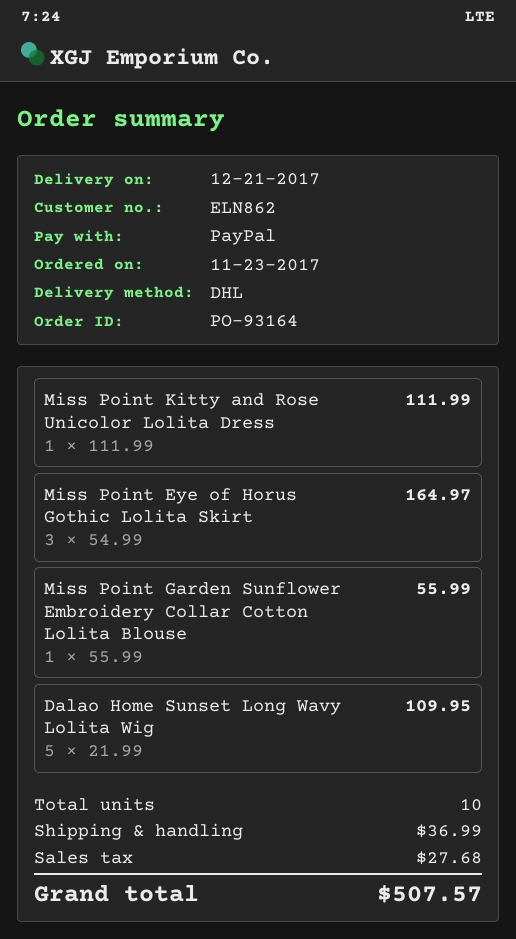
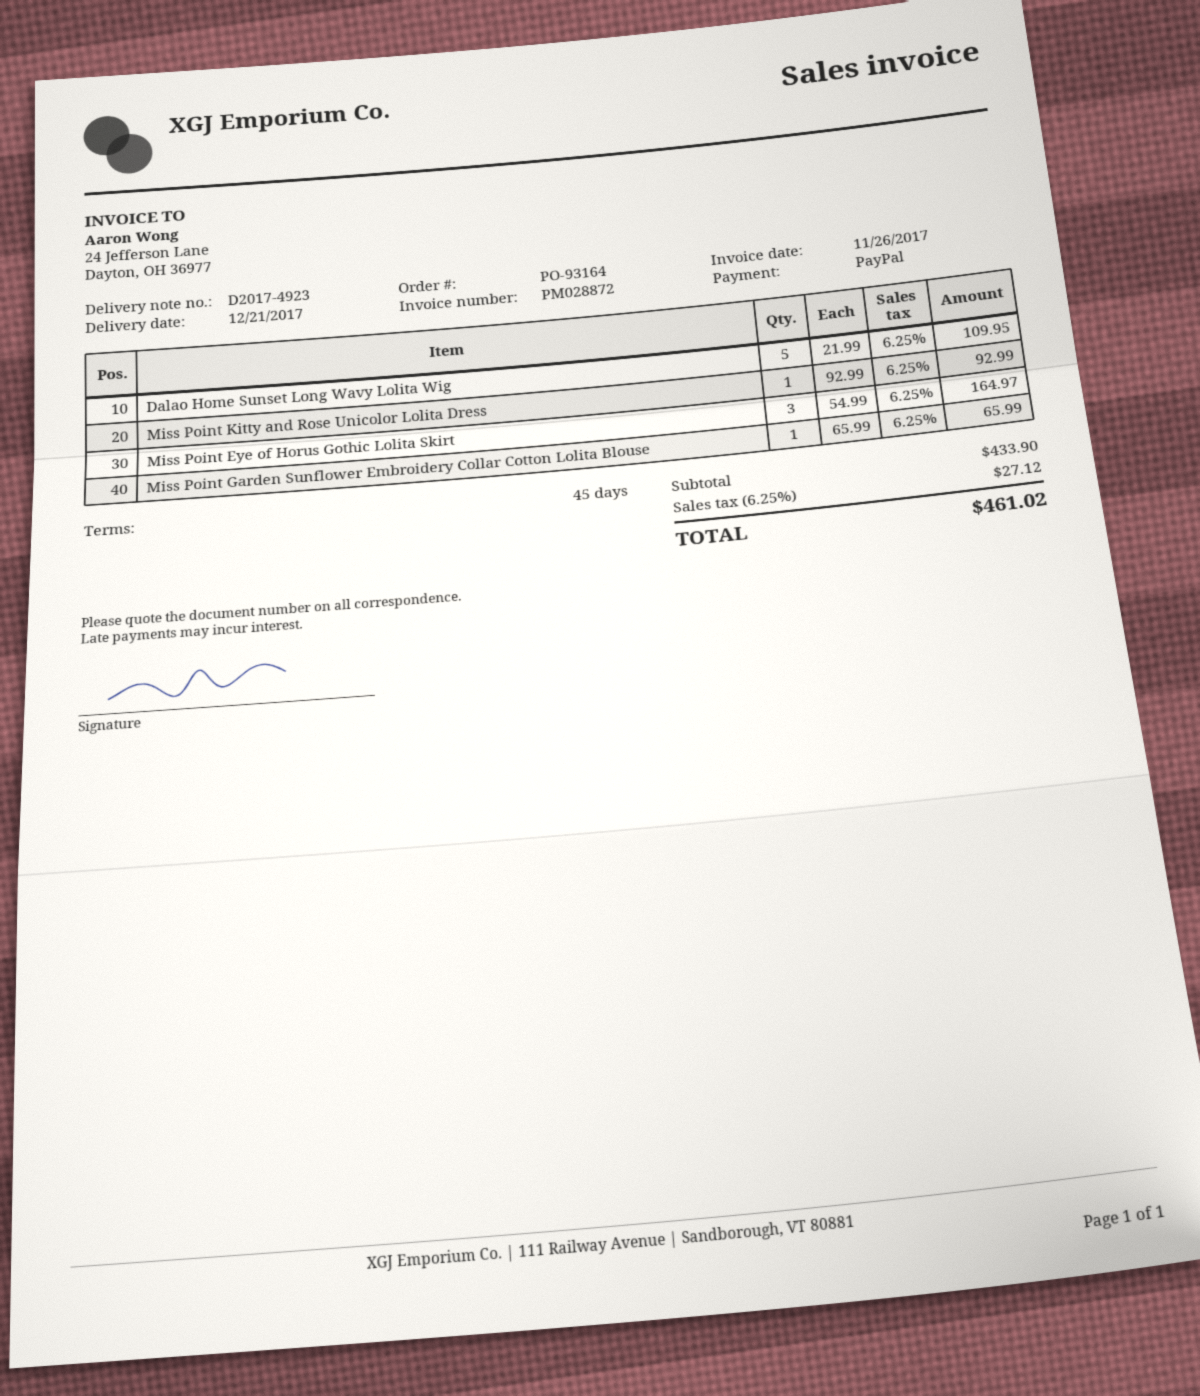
Miss Point Kitty and Rose Unicolor Lolita Dress: 1 x 111.99 = 111.99 -> 1 x 92.99 = 92.99
Miss Point Garden Sunflower Embroidery Collar Cotton Lolita Blouse: 1 x 55.99 = 55.99 -> 1 x 65.99 = 65.99
shipping: 36.99 -> none
tax: 27.68 -> 27.12
total: 507.57 -> 461.02

